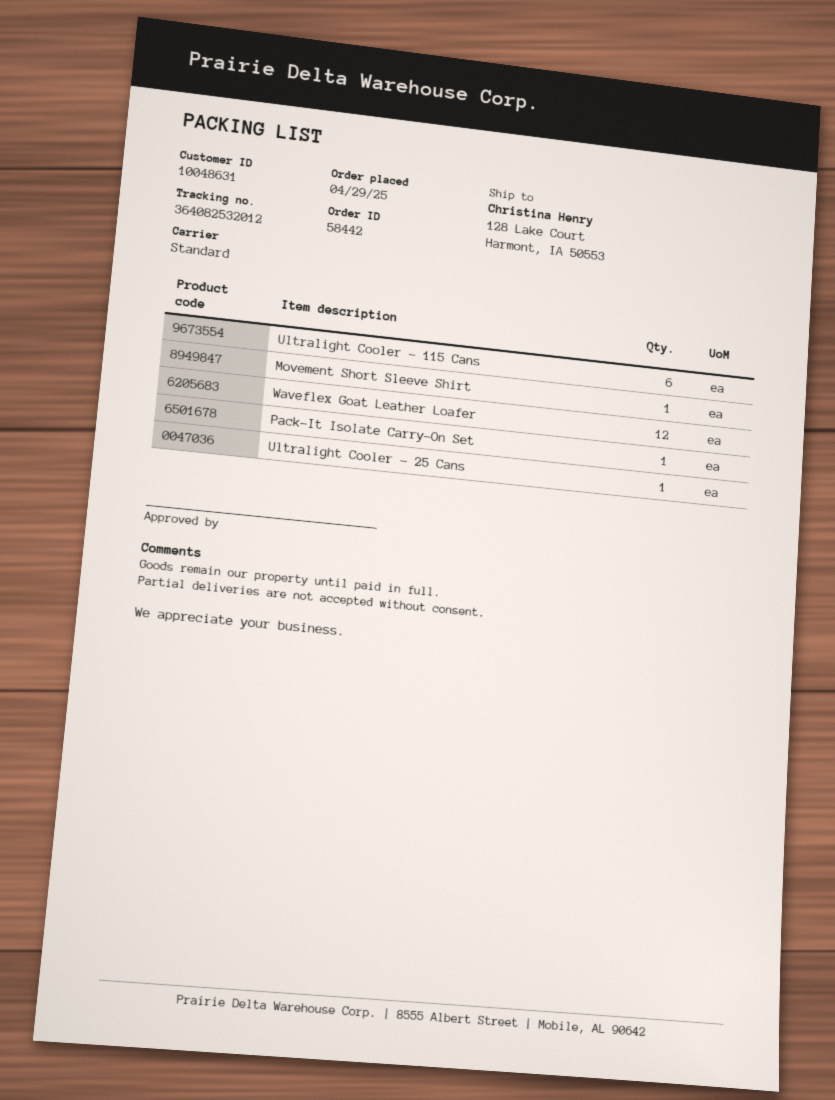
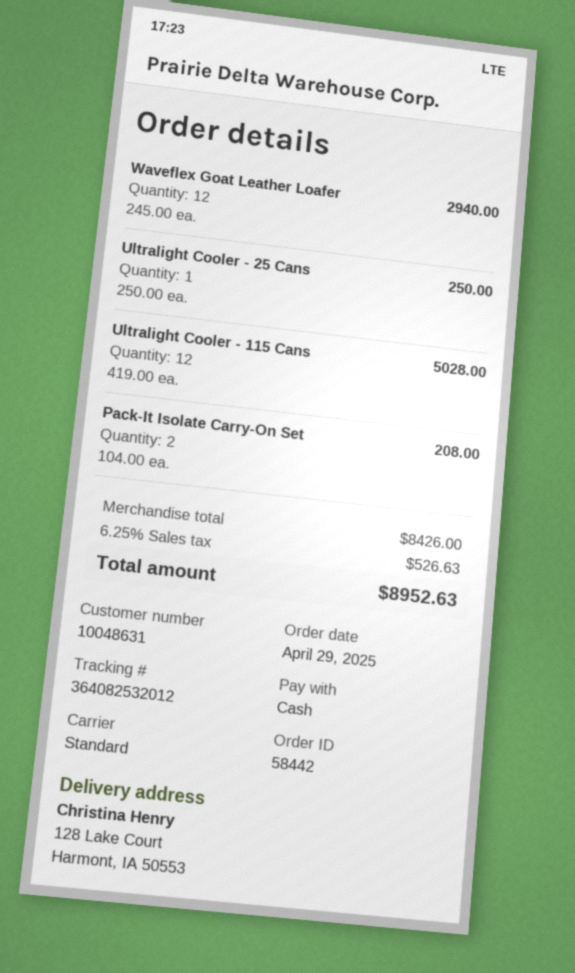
Ultralight Cooler - 115 Cans: 6 -> 12
Movement Short Sleeve Shirt: 1 -> none
Pack-It Isolate Carry-On Set: 1 -> 2

